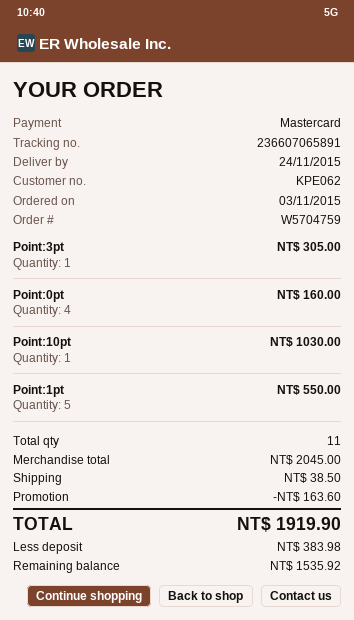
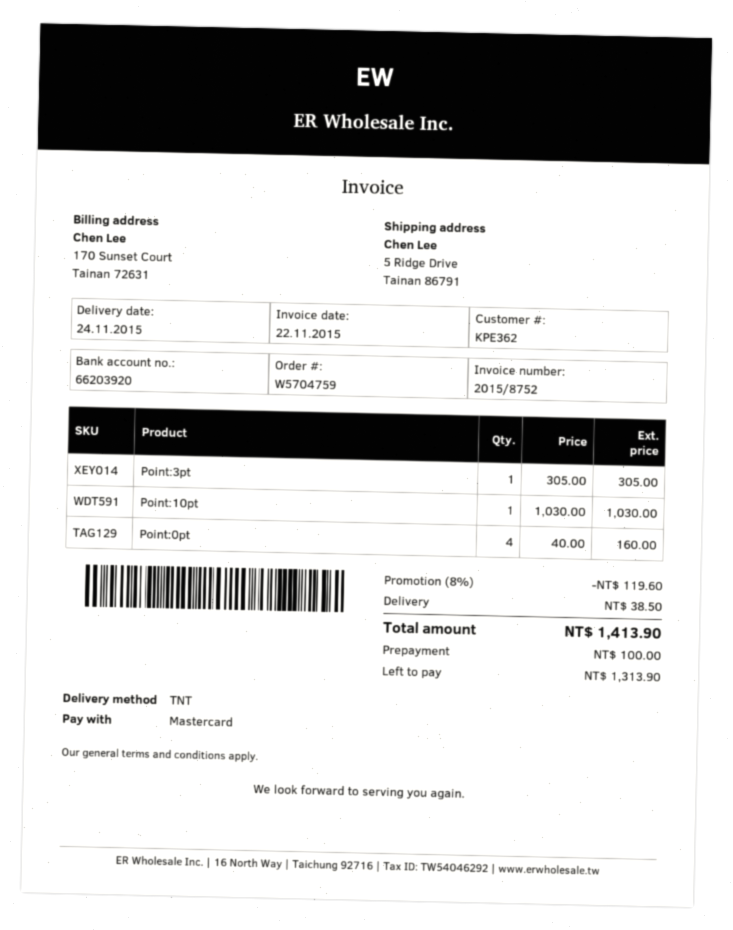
customer number: KPE062 -> KPE362
Point:1pt: 5 for 550.00 -> none
discount: 163.60 -> 119.60
total: 1919.90 -> 1413.90
deposit: 383.98 -> 100.00
balance: 1535.92 -> 1313.90

